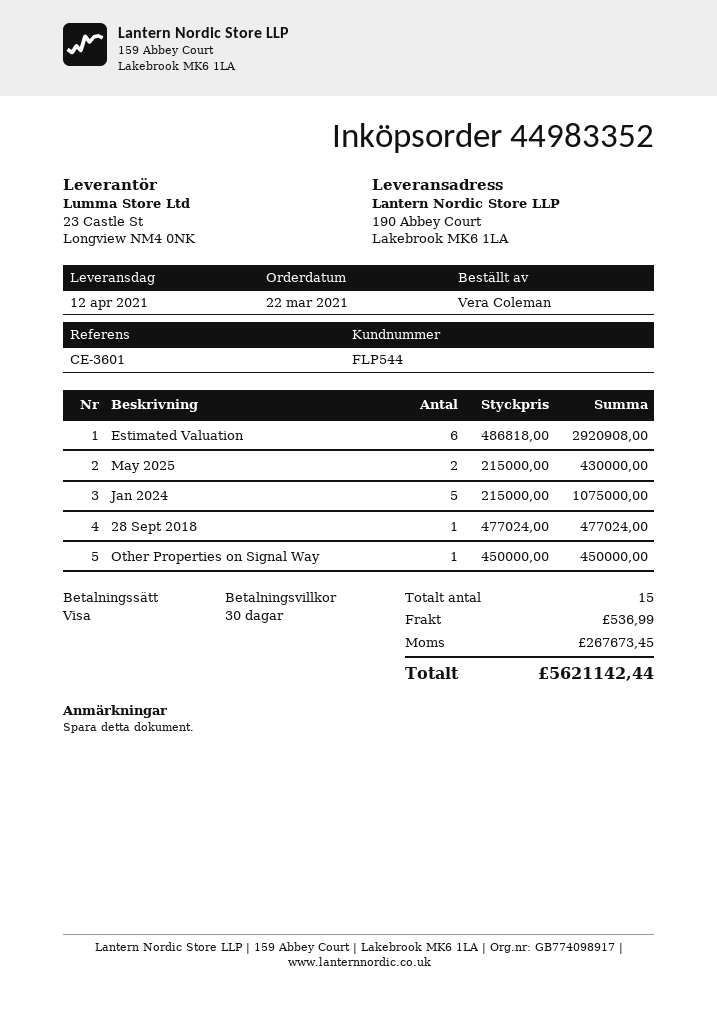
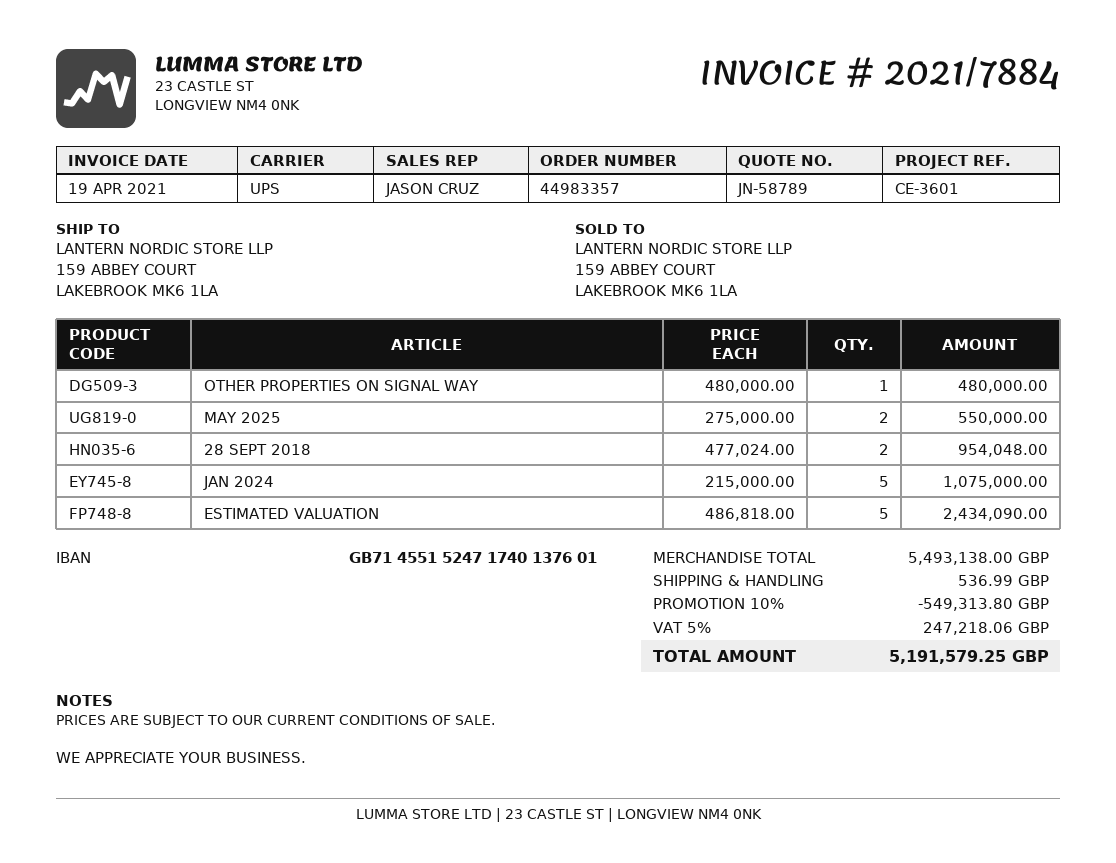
order number: 44983352 -> 44983357
ship to: 190 Abbey Court, Lakebrook MK6 1LA -> 159 ABBEY COURT, LAKEBROOK MK6 1LA
Estimated Valuation: 6 x 486818.00 = 2920908.00 -> 5 x 486818.00 = 2434090.00
May 2025: 2 x 215000.00 = 430000.00 -> 2 x 275000.00 = 550000.00
28 Sept 2018: 1 x 477024.00 = 477024.00 -> 2 x 477024.00 = 954048.00
Other Properties on Signal Way: 1 x 450000.00 = 450000.00 -> 1 x 480000.00 = 480000.00
discount: none -> 10% = 549313.80
tax: 267673.45 -> 247218.06
total: 5621142.44 -> 5191579.25

